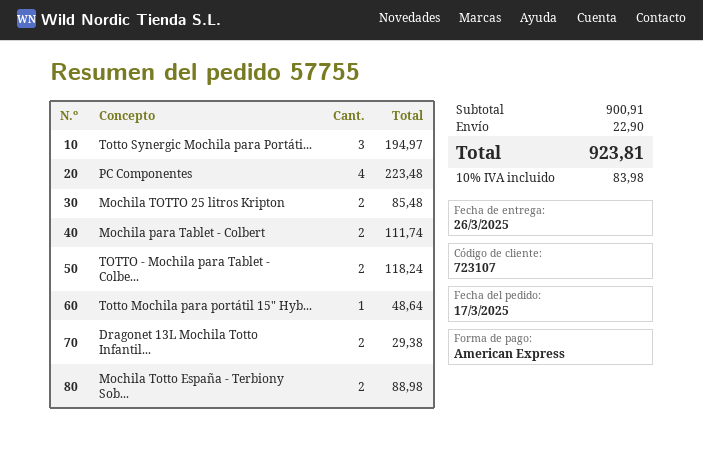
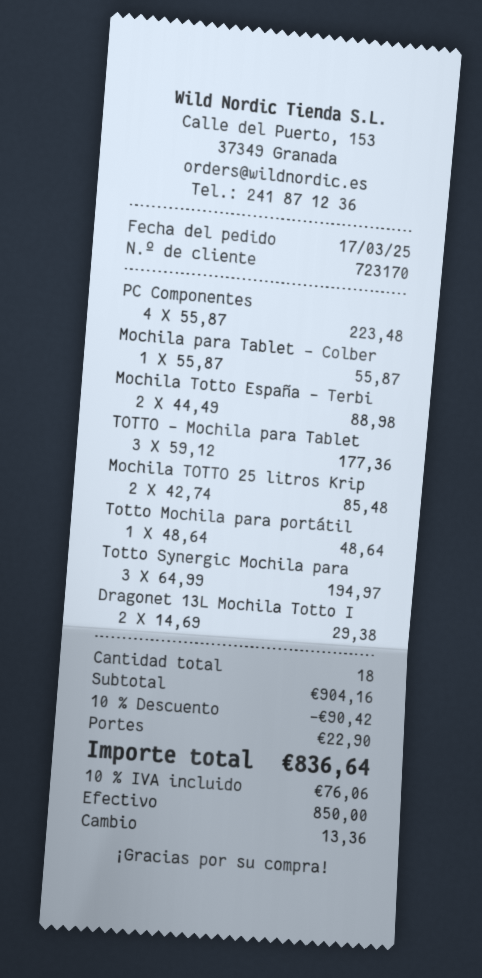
customer number: 723107 -> 723170
payment method: American Express -> cash
Mochila para Tablet - Colbert: 2 for 111.74 -> 1 for 55.87
TOTTO - Mochila para Tablet - Colbe...: 2 for 118.24 -> 3 for 177.36
subtotal: 900.91 -> 904.16
discount: none -> 10% = 90.42
tax: 10% = 83.98 -> 10% = 76.06
total: 923.81 -> 836.64

